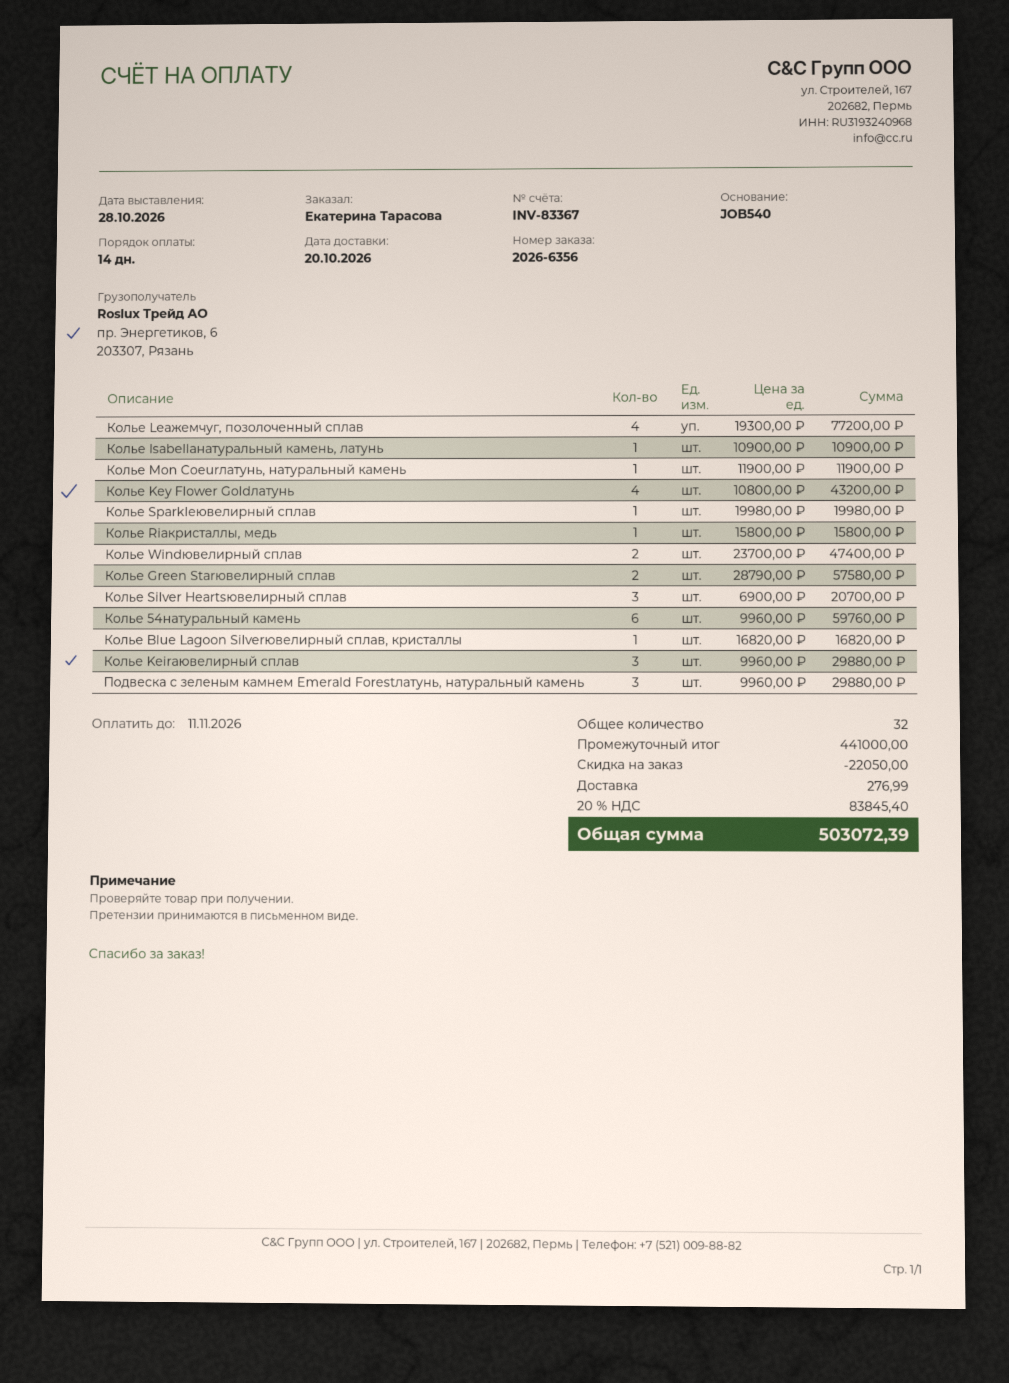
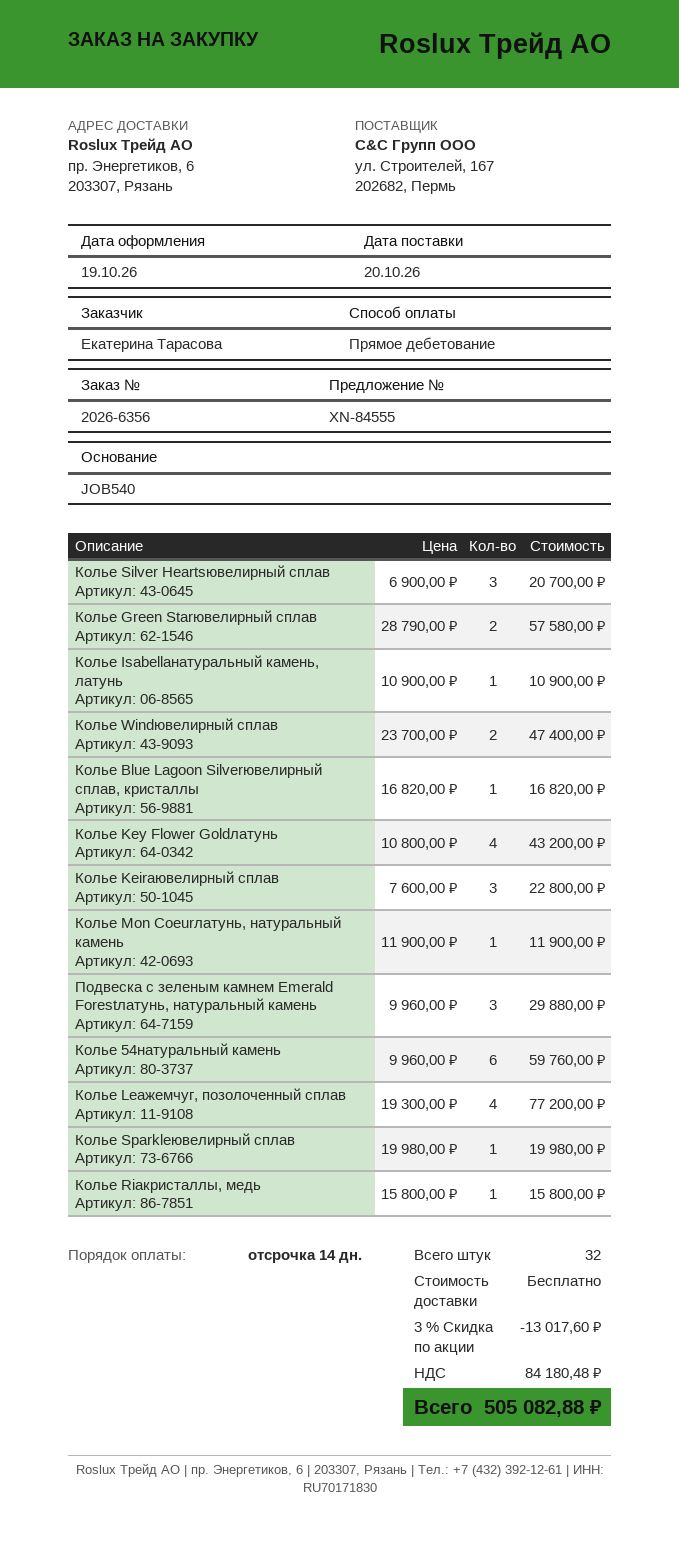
Колье Keiraювелирный сплав: 3 x 9960.00 = 29880.00 -> 3 x 7600.00 = 22800.00
discount: 22050.00 -> 13017.60
shipping: 276.99 -> 0.00
tax: 83845.40 -> 84180.48
total: 503072.39 -> 505082.88

